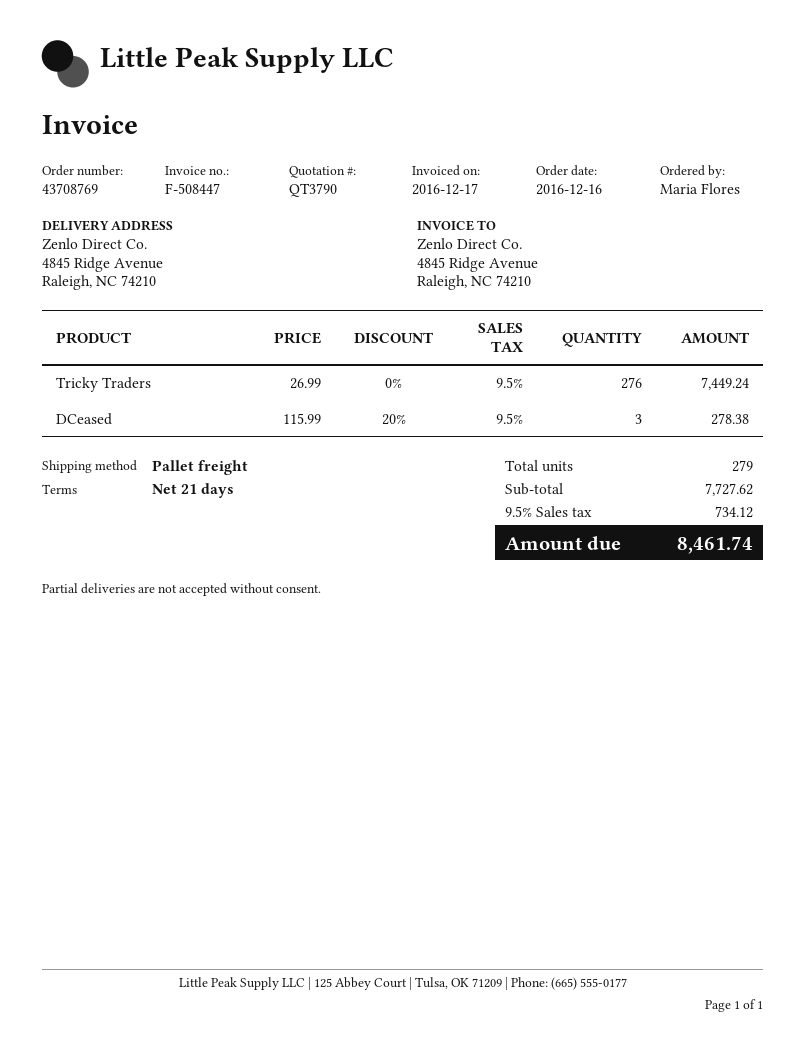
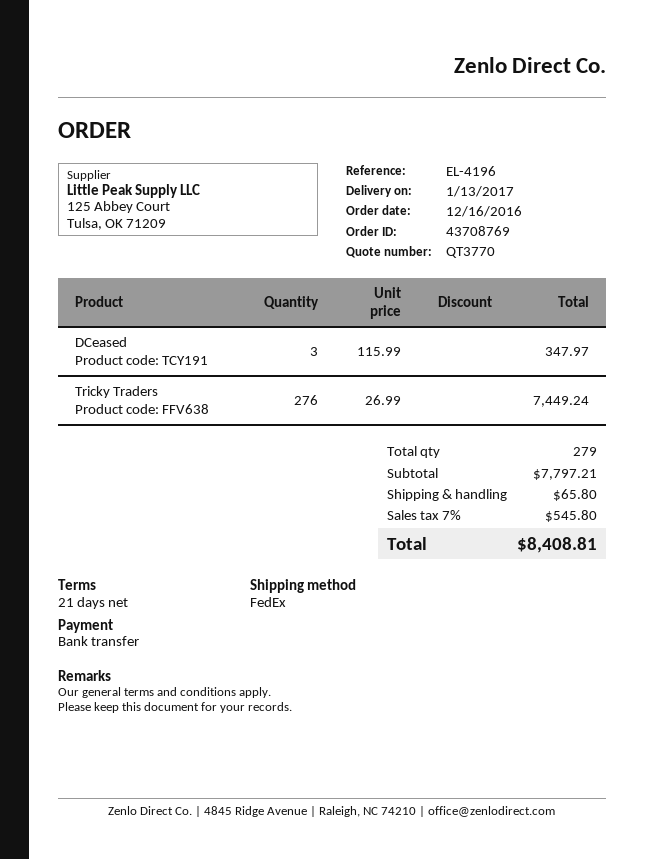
quote number: QT3790 -> QT3770
shipping method: pallet freight -> FedEx
DCeased: 3 x 115.99 - 20% = 278.38 -> 3 x 115.99 = 347.97
subtotal: 7727.62 -> 7797.21
shipping: none -> 65.80
tax: 9.5% = 734.12 -> 7% = 545.80
total: 8461.74 -> 8408.81

